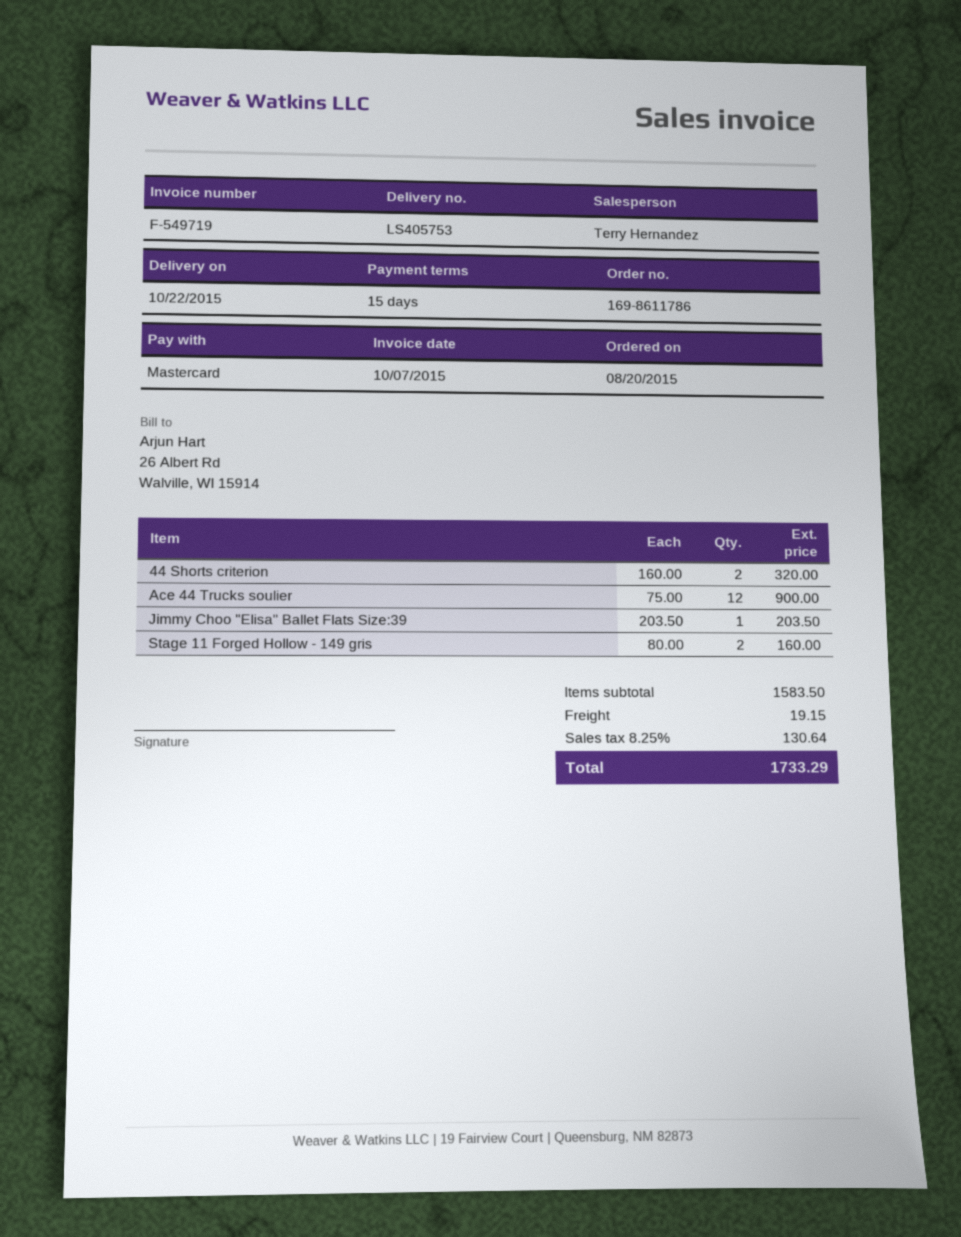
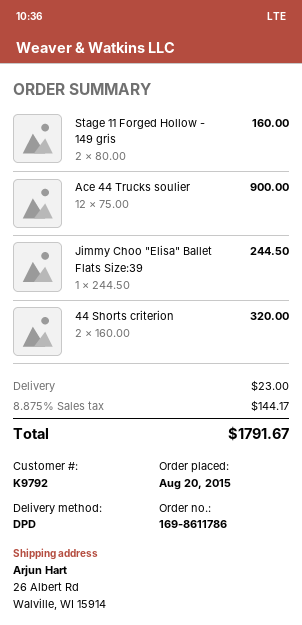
Jimmy Choo "Elisa" Ballet Flats Size:39: 1 x 203.50 = 203.50 -> 1 x 244.50 = 244.50
shipping: 19.15 -> 23.00
tax: 8.25% = 130.64 -> 8.875% = 144.17
total: 1733.29 -> 1791.67

